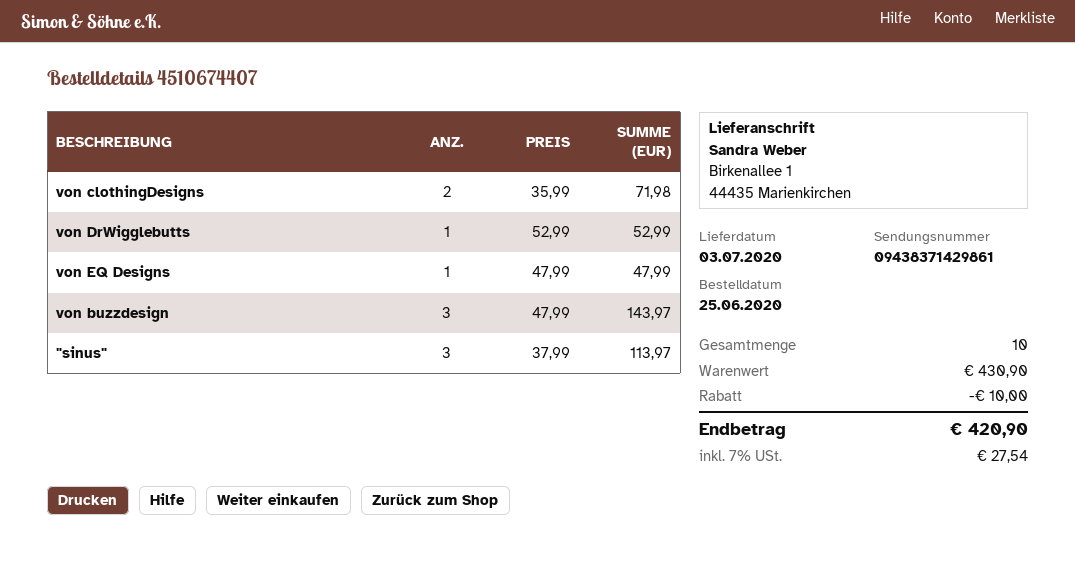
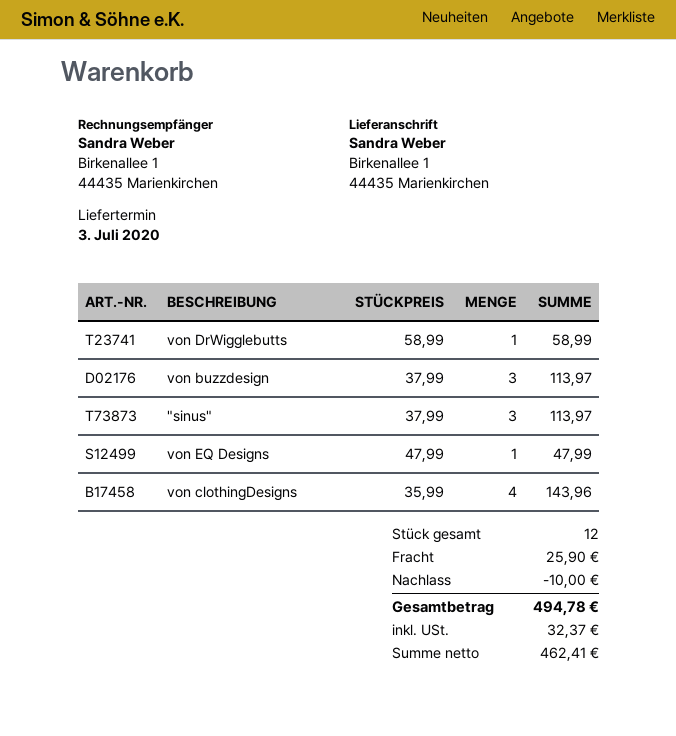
von clothingDesigns: 2 x 35.99 = 71.98 -> 4 x 35.99 = 143.96
von DrWigglebutts: 1 x 52.99 = 52.99 -> 1 x 58.99 = 58.99
von buzzdesign: 3 x 47.99 = 143.97 -> 3 x 37.99 = 113.97
total quantity: 10 -> 12
shipping: none -> 25.90
tax: 27.54 -> 32.37
total: 420.90 -> 494.78

